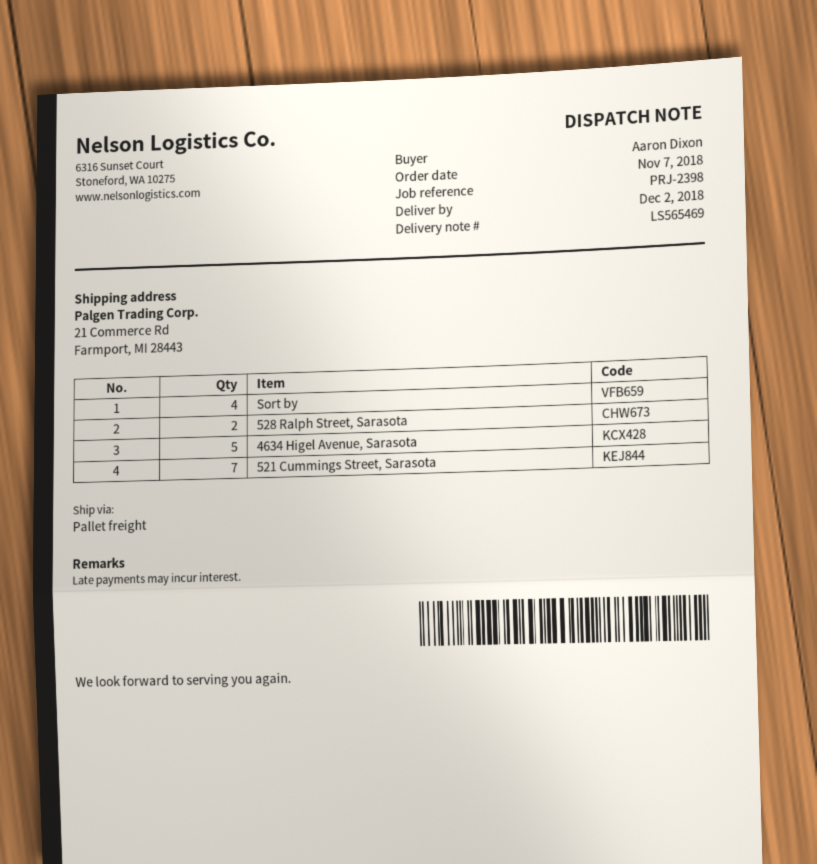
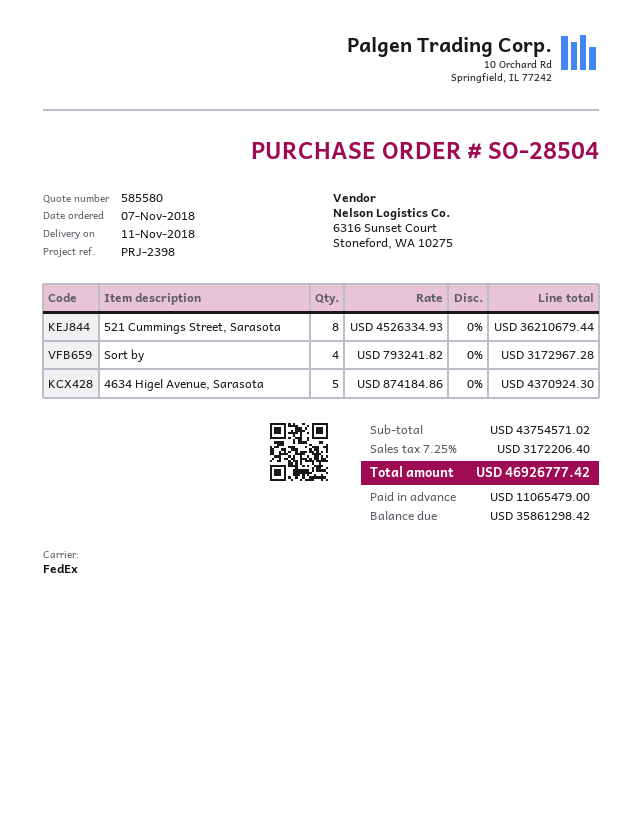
delivery date: 2018-12-02 -> 2018-11-11
shipping method: pallet freight -> FedEx
528 Ralph Street, Sarasota: 2 -> none
521 Cummings Street, Sarasota: 7 -> 8

